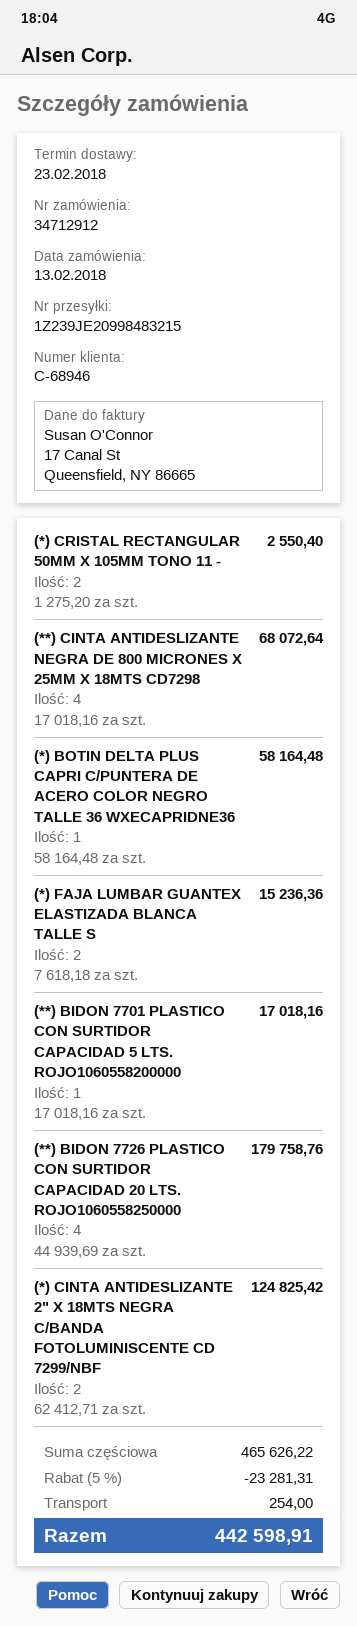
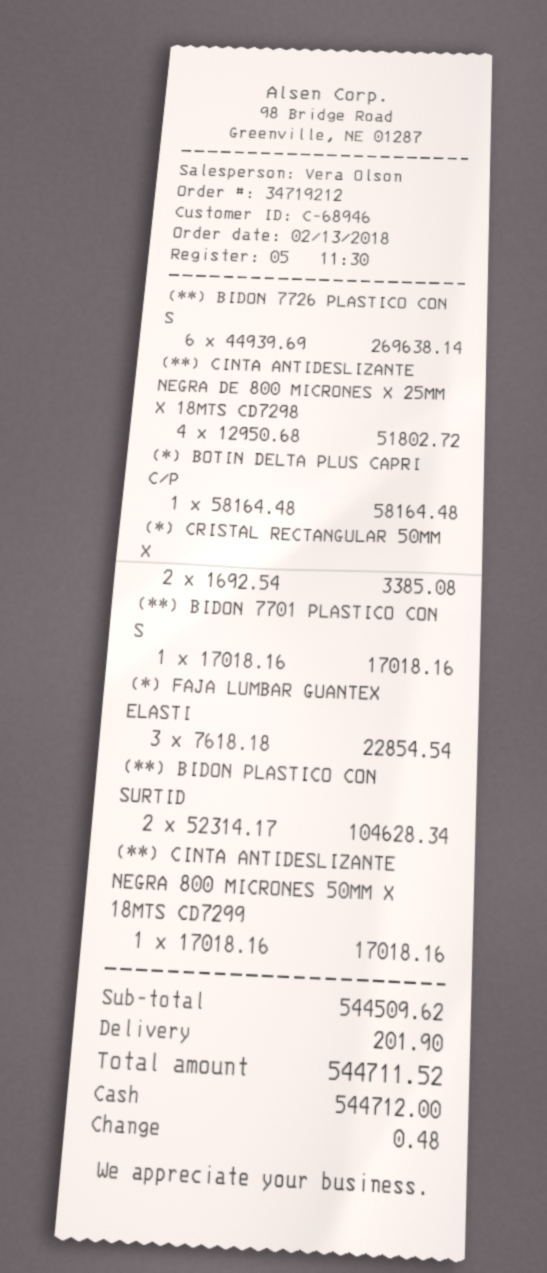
order number: 34712912 -> 34719212
(*) CRISTAL RECTANGULAR 50MM X 105MM TONO 11 -: 2 x 1275.20 = 2550.40 -> 2 x 1692.54 = 3385.08
(**) CINTA ANTIDESLIZANTE NEGRA DE 800 MICRONES X 25MM X 18MTS CD7298: 4 x 17018.16 = 68072.64 -> 4 x 12950.68 = 51802.72
(*) FAJA LUMBAR GUANTEX ELASTIZADA BLANCA TALLE S: 2 x 7618.18 = 15236.36 -> 3 x 7618.18 = 22854.54
(**) BIDON 7726 PLASTICO CON SURTIDOR CAPACIDAD 20 LTS. ROJO1060558250000: 4 x 44939.69 = 179758.76 -> 6 x 44939.69 = 269638.14
(*) CINTA ANTIDESLIZANTE 2" X 18MTS NEGRA C/BANDA FOTOLUMINISCENTE CD 7299/NBF: 2 x 62412.71 = 124825.42 -> none
(**) BIDON PLASTICO CON SURTID: none -> 2 x 52314.17 = 104628.34
(**) CINTA ANTIDESLIZANTE NEGRA 800 MICRONES 50MM X 18MTS CD7299: none -> 1 x 17018.16 = 17018.16
subtotal: 465626.22 -> 544509.62
discount: 5% = 23281.31 -> none
shipping: 254.00 -> 201.90
total: 442598.91 -> 544711.52

